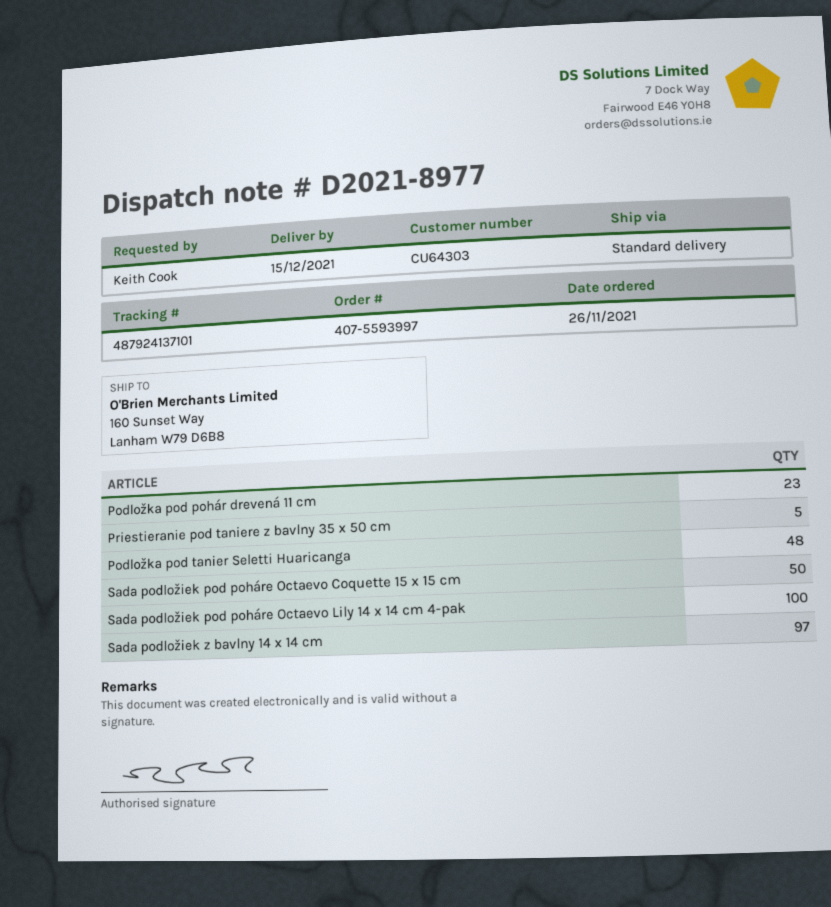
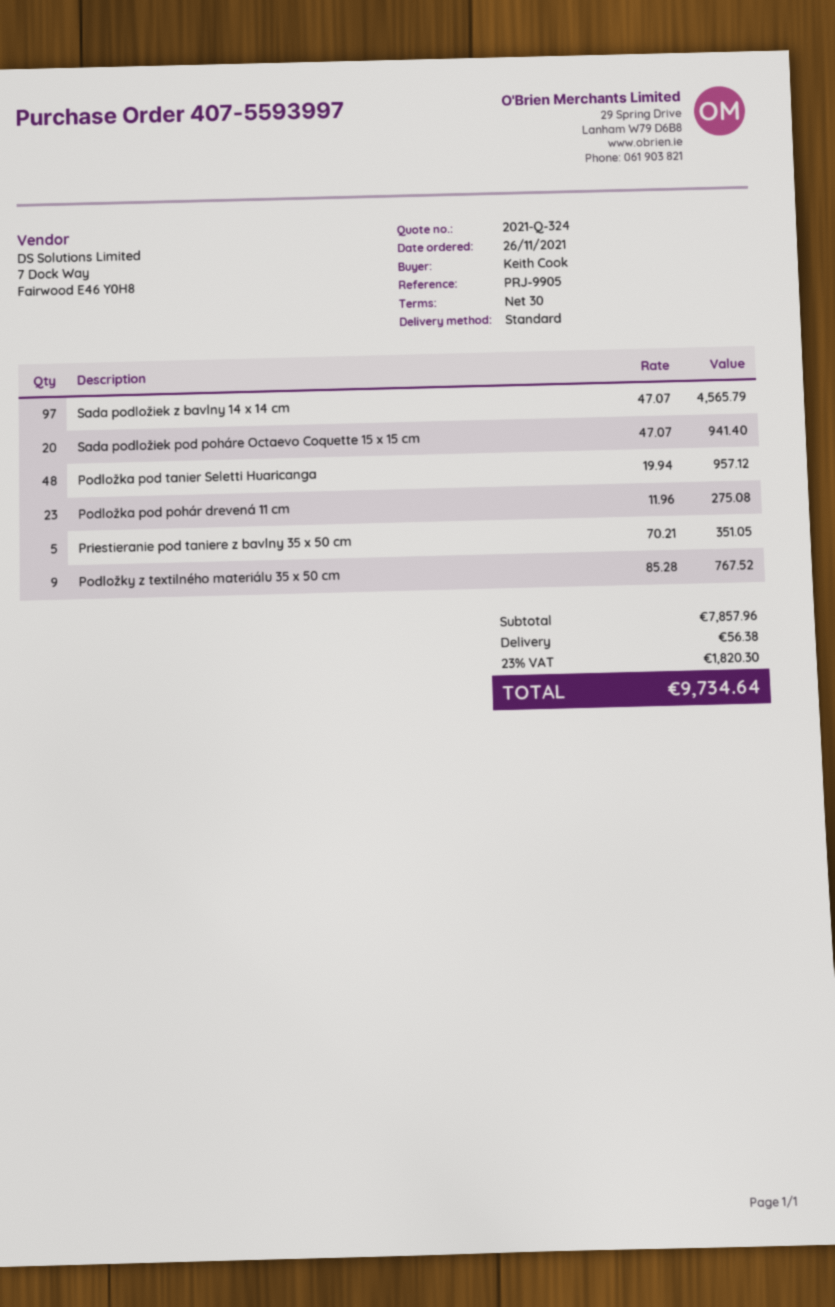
Sada podložiek pod poháre Octaevo Coquette 15 x 15 cm: 50 -> 20
Sada podložiek pod poháre Octaevo Lily 14 x 14 cm 4-pak: 100 -> none
Podložky z textilného materiálu 35 x 50 cm: none -> 9

